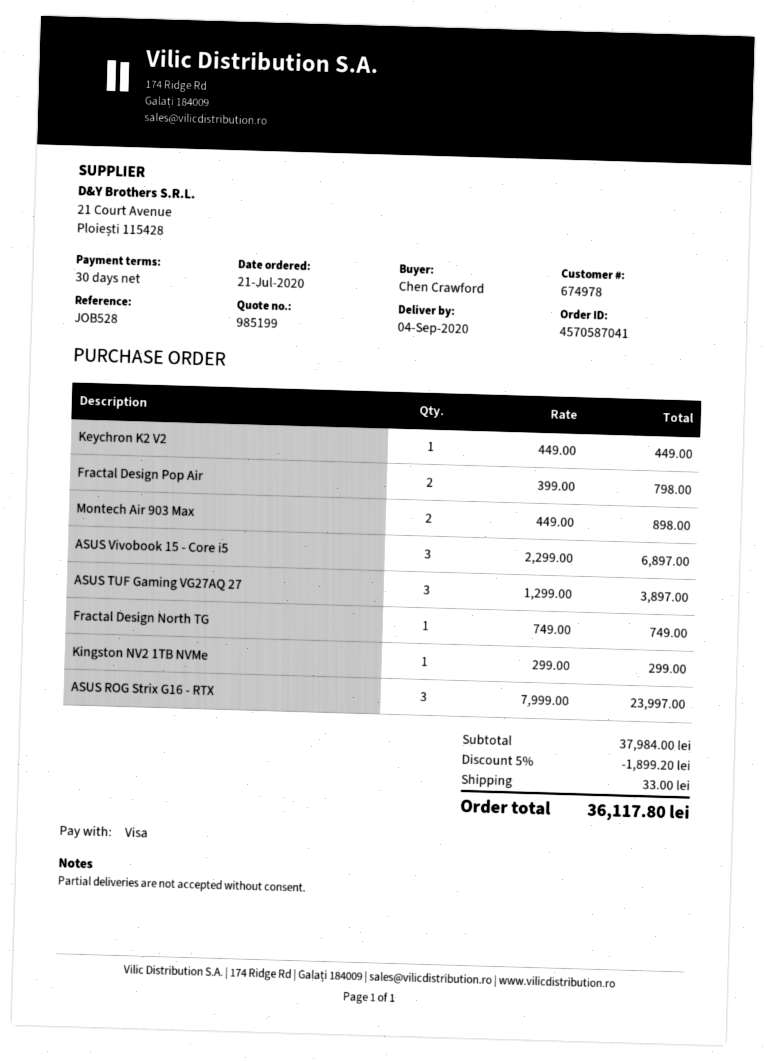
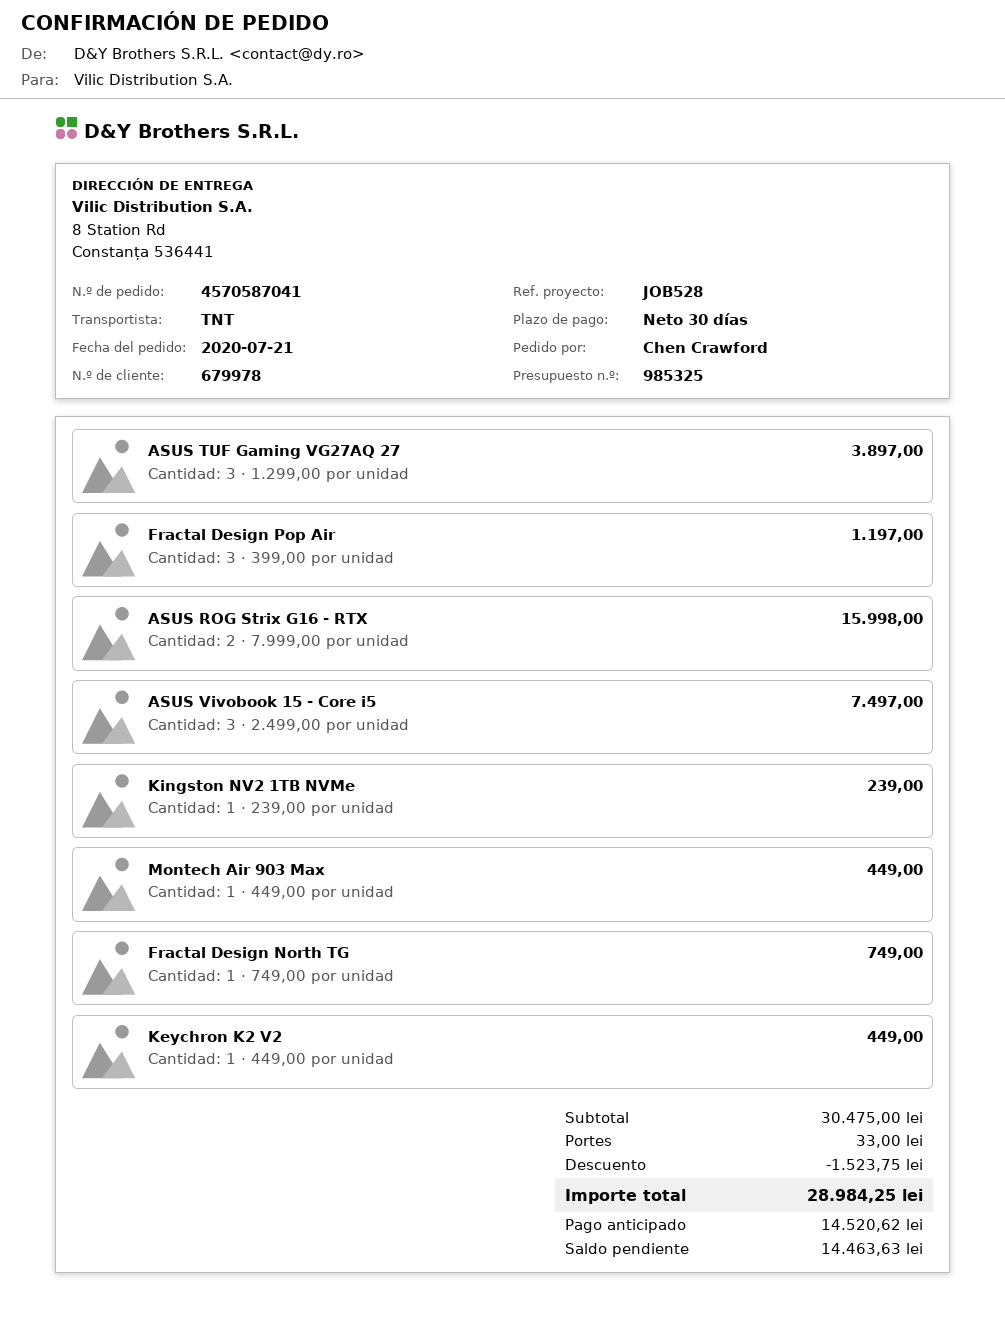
quote number: 985199 -> 985325
customer number: 674978 -> 679978
Fractal Design Pop Air: 2 x 399.00 = 798.00 -> 3 x 399.00 = 1197.00
Montech Air 903 Max: 2 x 449.00 = 898.00 -> 1 x 449.00 = 449.00
ASUS Vivobook 15 - Core i5: 3 x 2299.00 = 6897.00 -> 3 x 2499.00 = 7497.00
Kingston NV2 1TB NVMe: 1 x 299.00 = 299.00 -> 1 x 239.00 = 239.00
ASUS ROG Strix G16 - RTX: 3 x 7999.00 = 23997.00 -> 2 x 7999.00 = 15998.00
subtotal: 37984.00 -> 30475.00
discount: 1899.20 -> 1523.75
total: 36117.80 -> 28984.25

